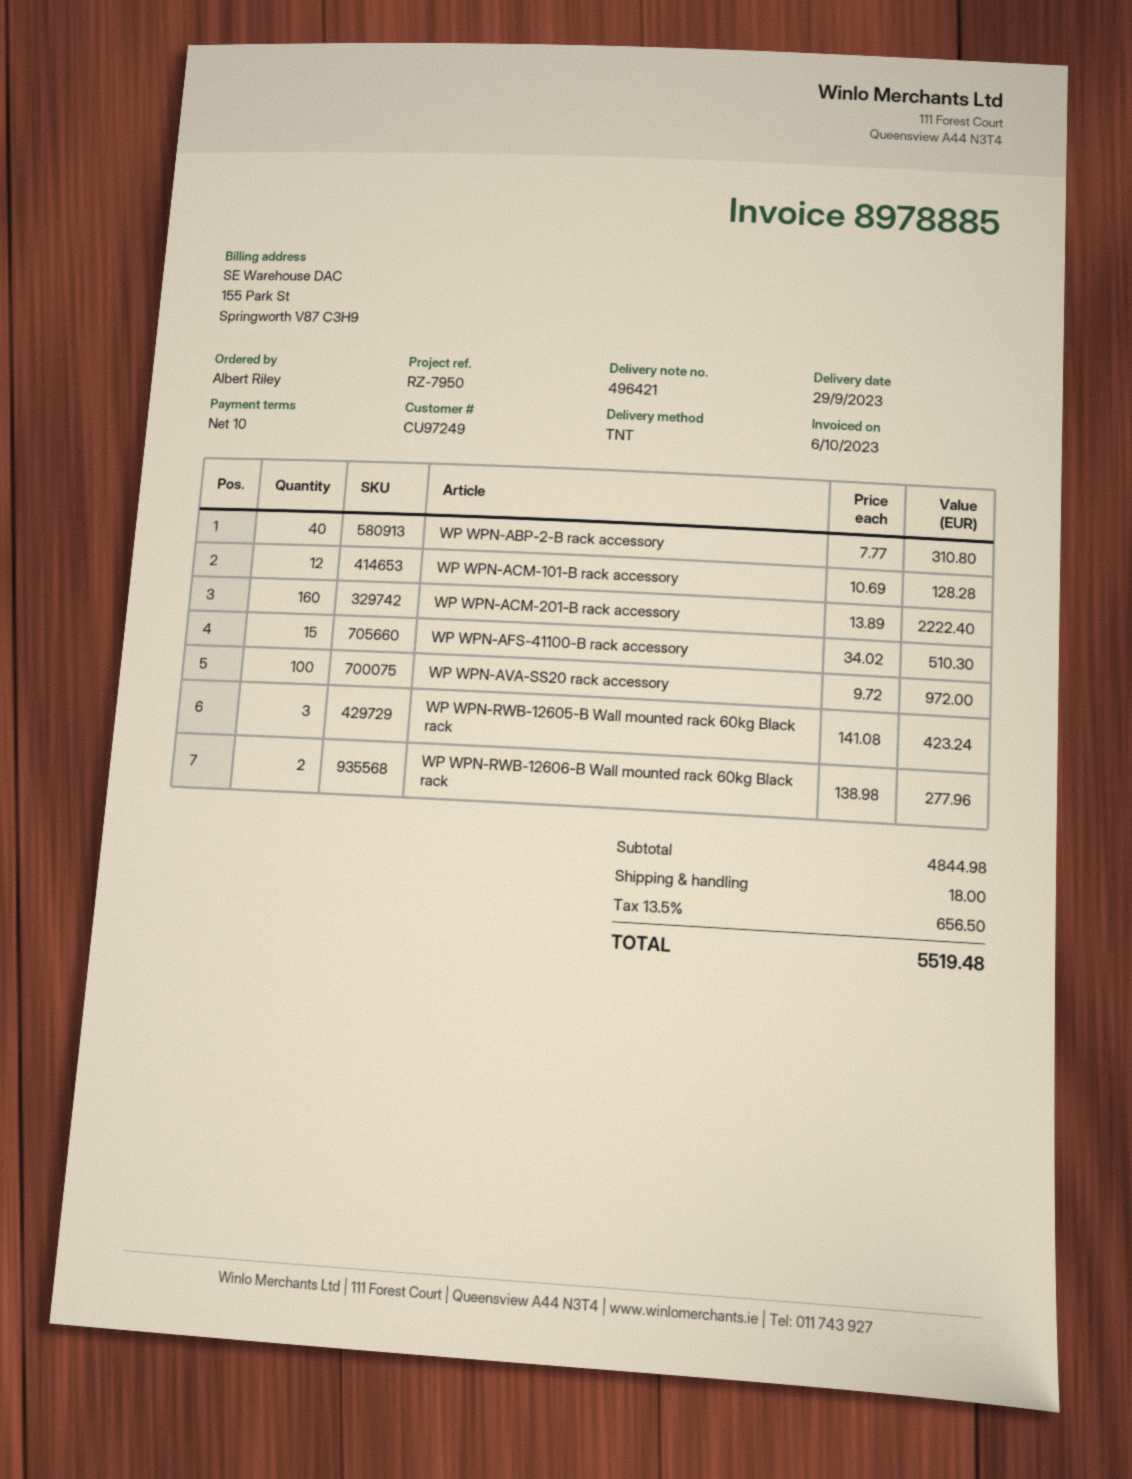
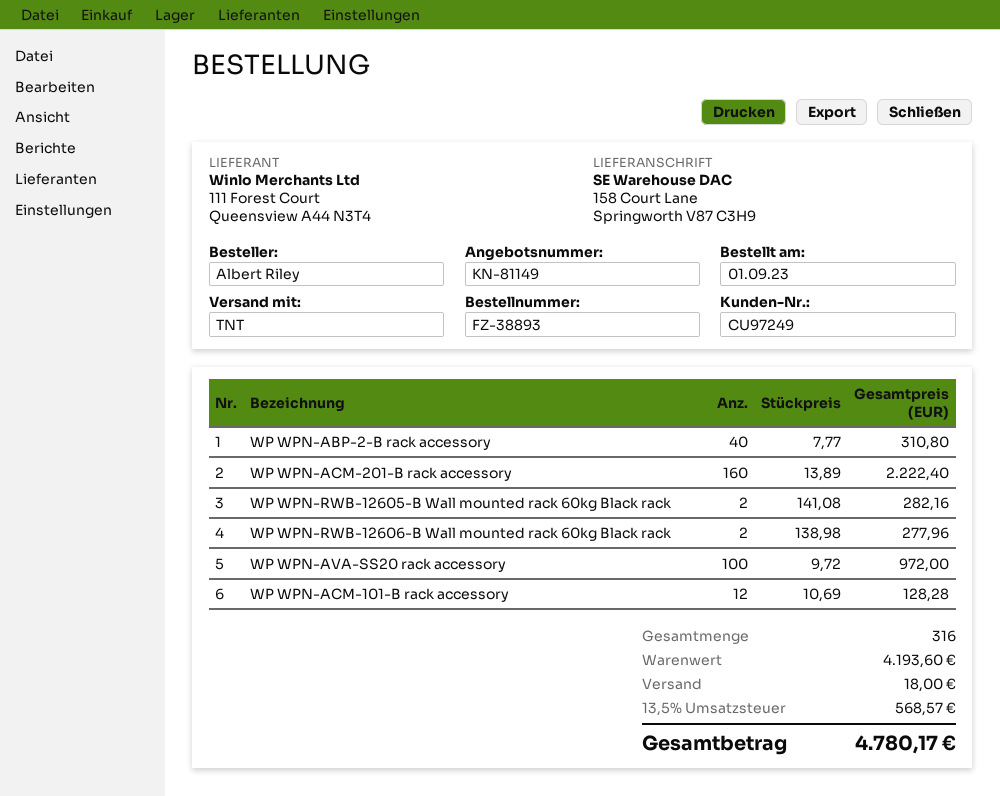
WP WPN-AFS-41100-B rack accessory: 15 x 34.02 = 510.30 -> none
WP WPN-RWB-12605-B Wall mounted rack 60kg Black rack: 3 x 141.08 = 423.24 -> 2 x 141.08 = 282.16
subtotal: 4844.98 -> 4193.60
tax: 13.5% = 656.50 -> 13.5% = 568.57
total: 5519.48 -> 4780.17

